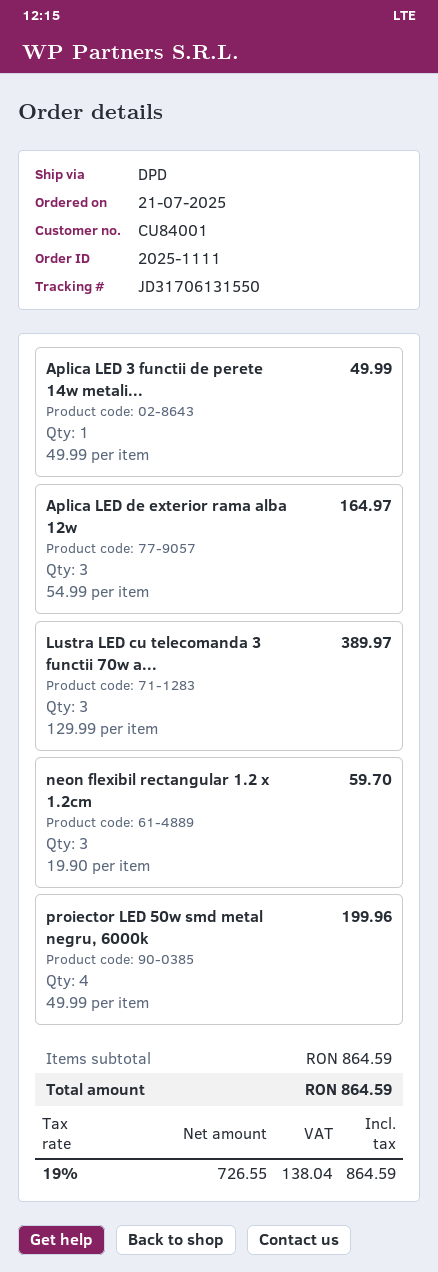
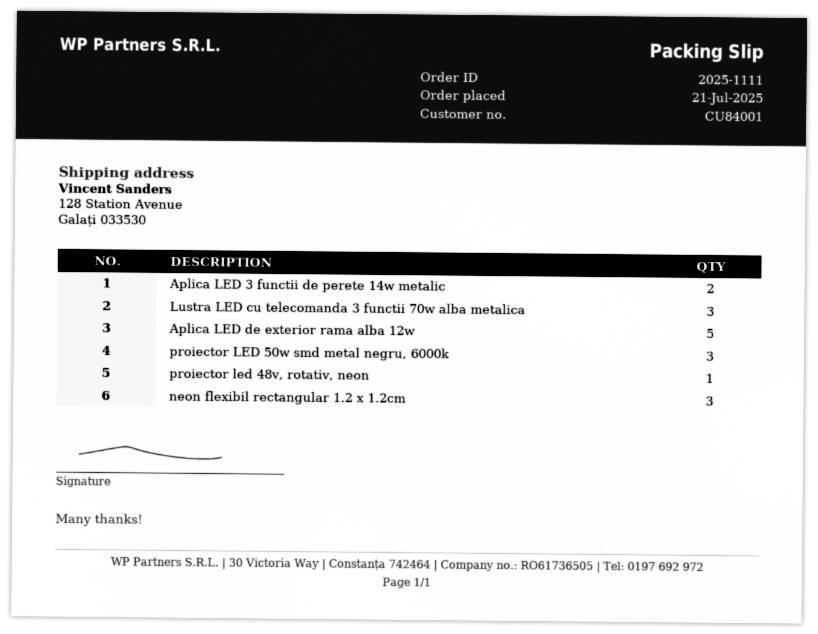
Aplica LED 3 functii de perete 14w metali...: 1 -> 2
Aplica LED de exterior rama alba 12w: 3 -> 5
proiector LED 50w smd metal negru, 6000k: 4 -> 3
proiector led 48v, rotativ, neon: none -> 1

